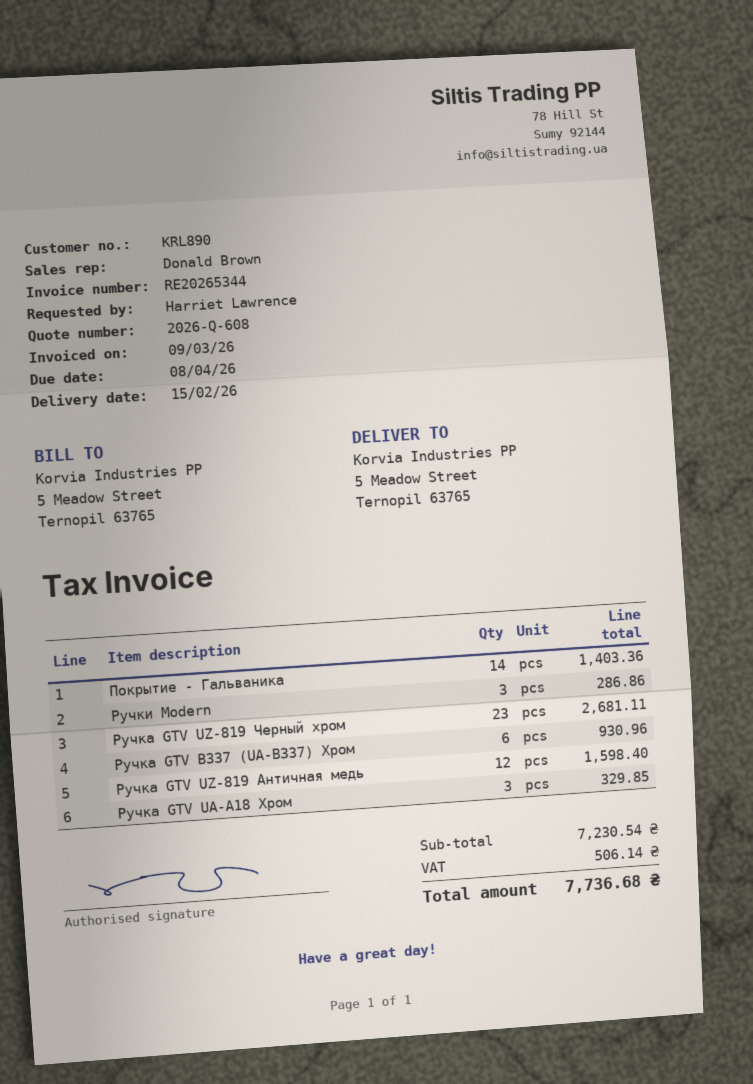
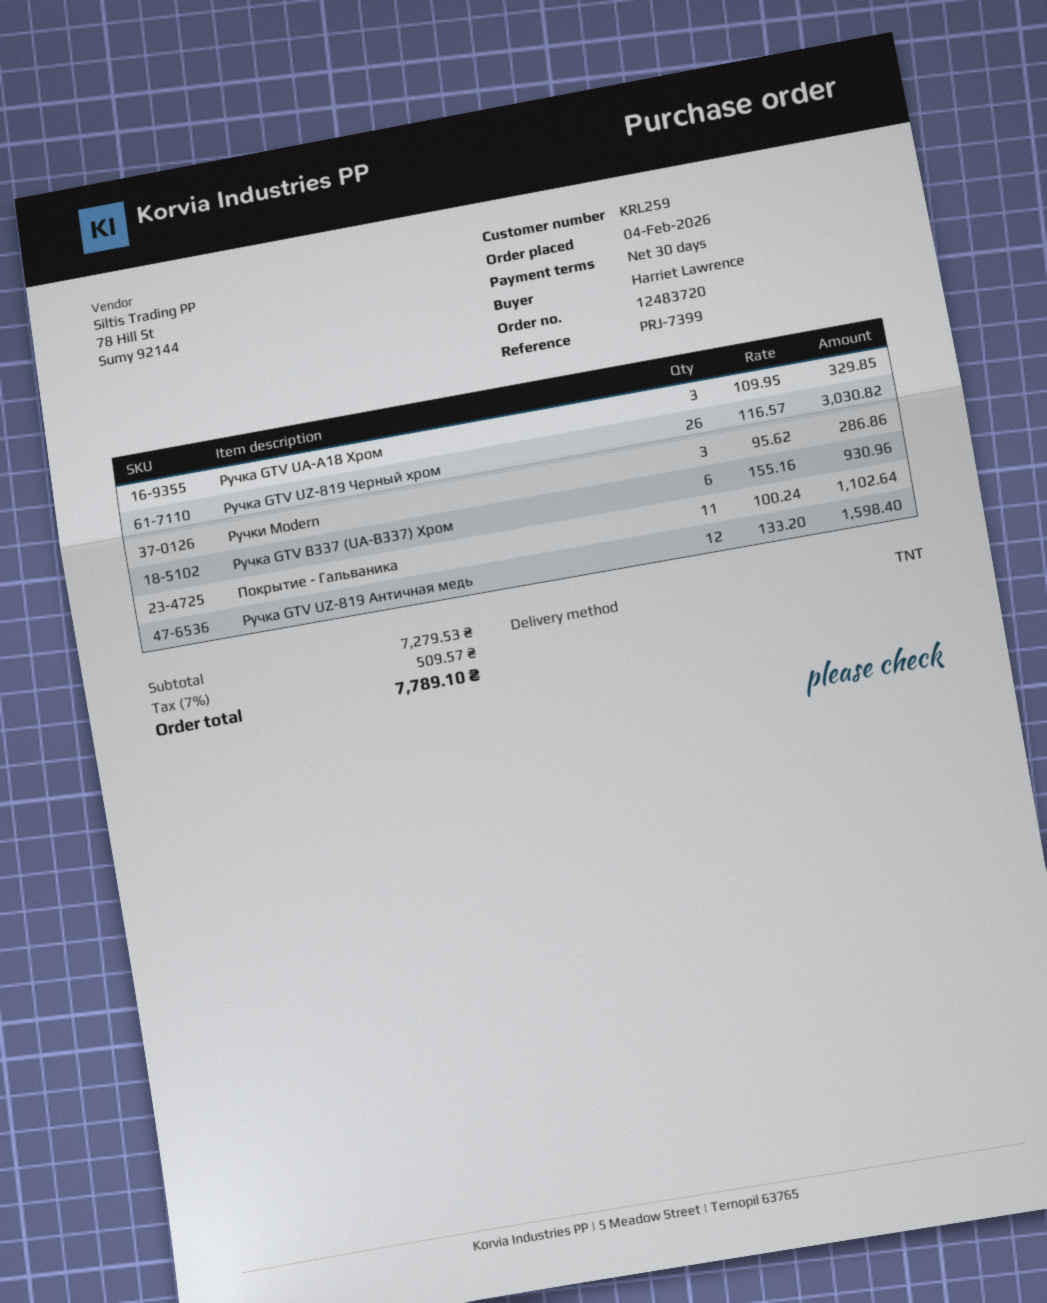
customer number: KRL890 -> KRL259
Покрытие - Гальваника: 14 for 1403.36 -> 11 for 1102.64
Ручка GTV UZ-819 Черный хром: 23 for 2681.11 -> 26 for 3030.82
subtotal: 7230.54 -> 7279.53
tax: 506.14 -> 509.57
total: 7736.68 -> 7789.10

